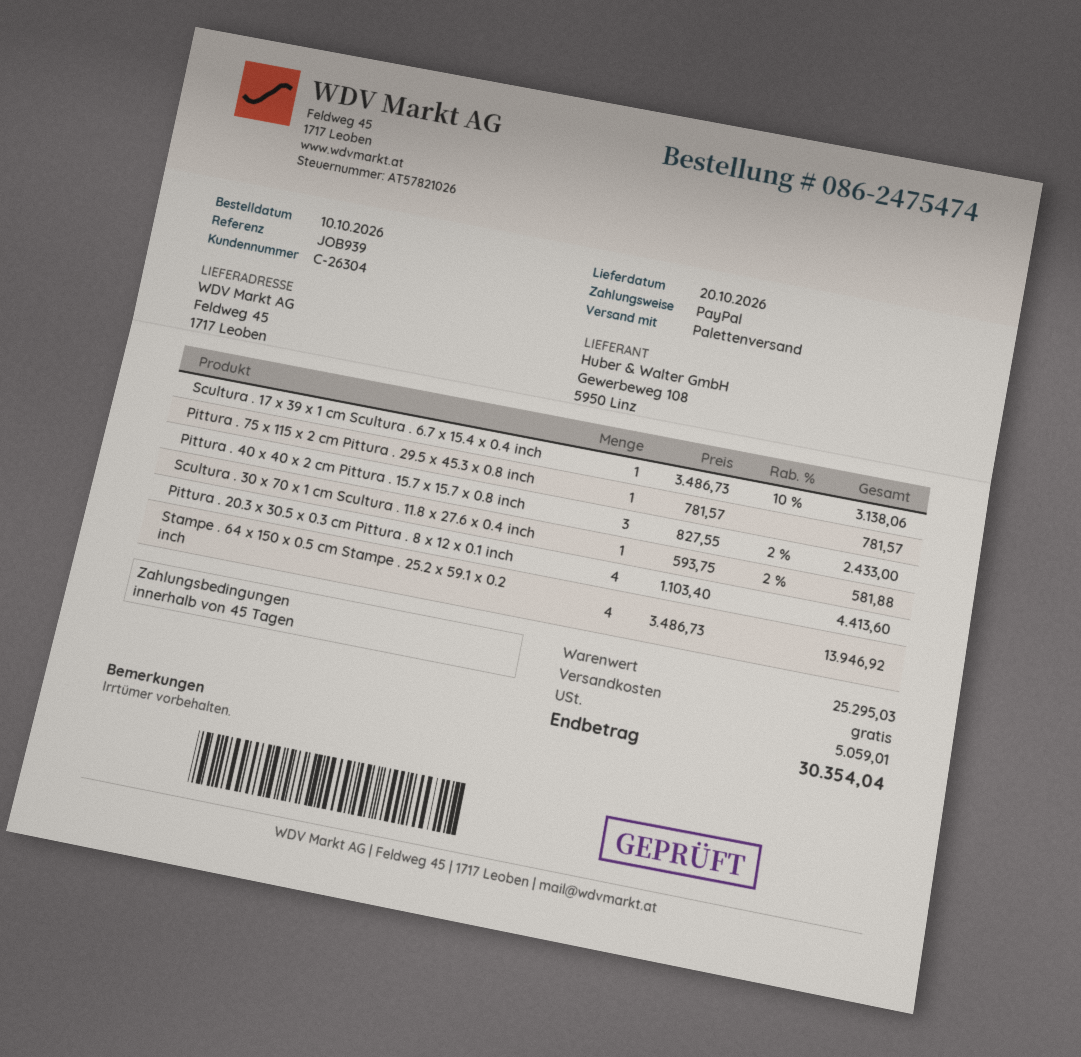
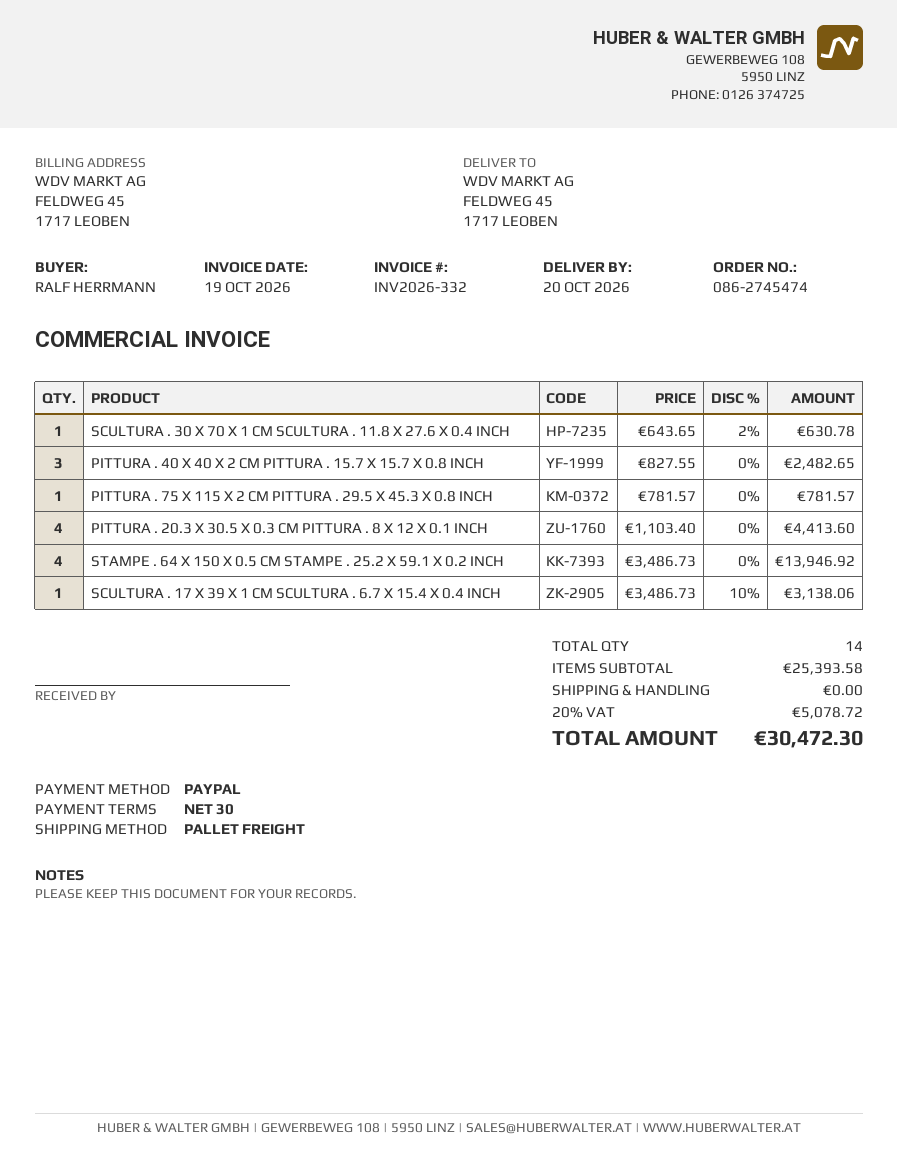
order number: 086-2475474 -> 086-2745474
payment terms: 45 days -> 30 days
Pittura . 40 x 40 x 2 cm Pittura . 15.7 x 15.7 x 0.8 inch: 3 x 827.55 - 2% = 2433.00 -> 3 x 827.55 = 2482.65
Scultura . 30 x 70 x 1 cm Scultura . 11.8 x 27.6 x 0.4 inch: 1 x 593.75 - 2% = 581.88 -> 1 x 643.65 - 2% = 630.78
subtotal: 25295.03 -> 25393.58
tax: 5059.01 -> 5078.72
total: 30354.04 -> 30472.30

